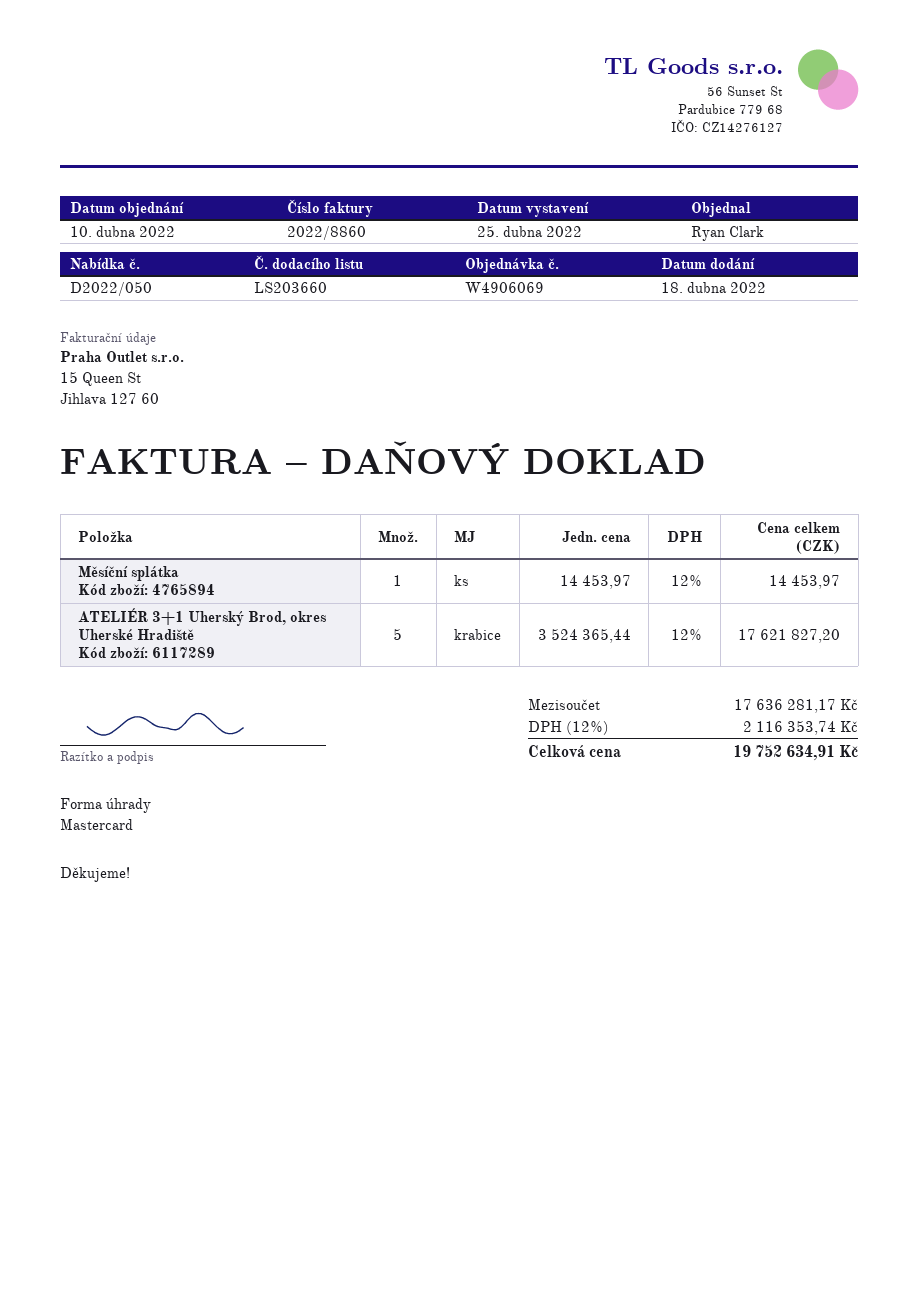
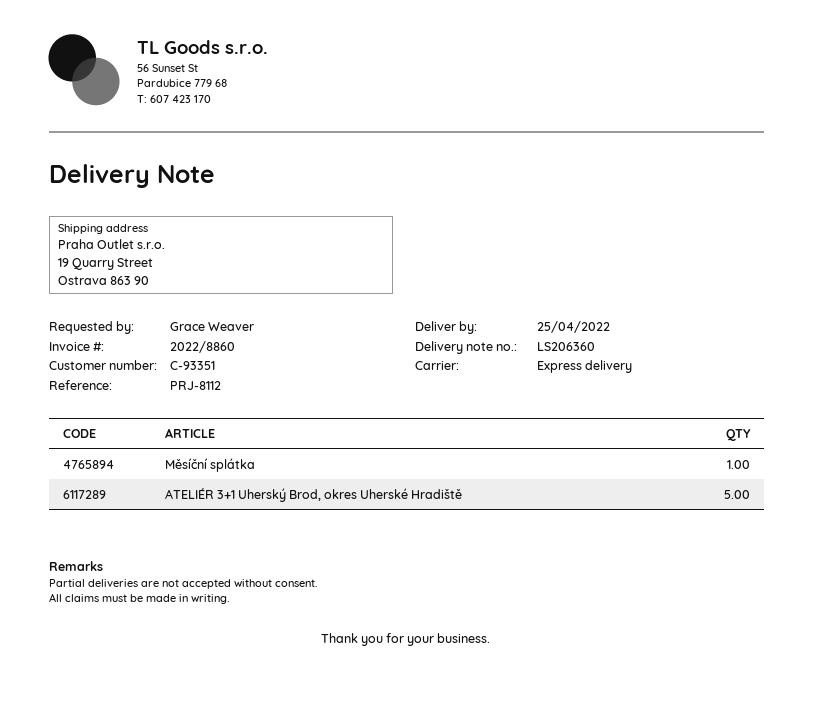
delivery note number: LS203660 -> LS206360
delivery date: 2022-04-18 -> 2022-04-25
ordered by: Ryan Clark -> Grace Weaver

